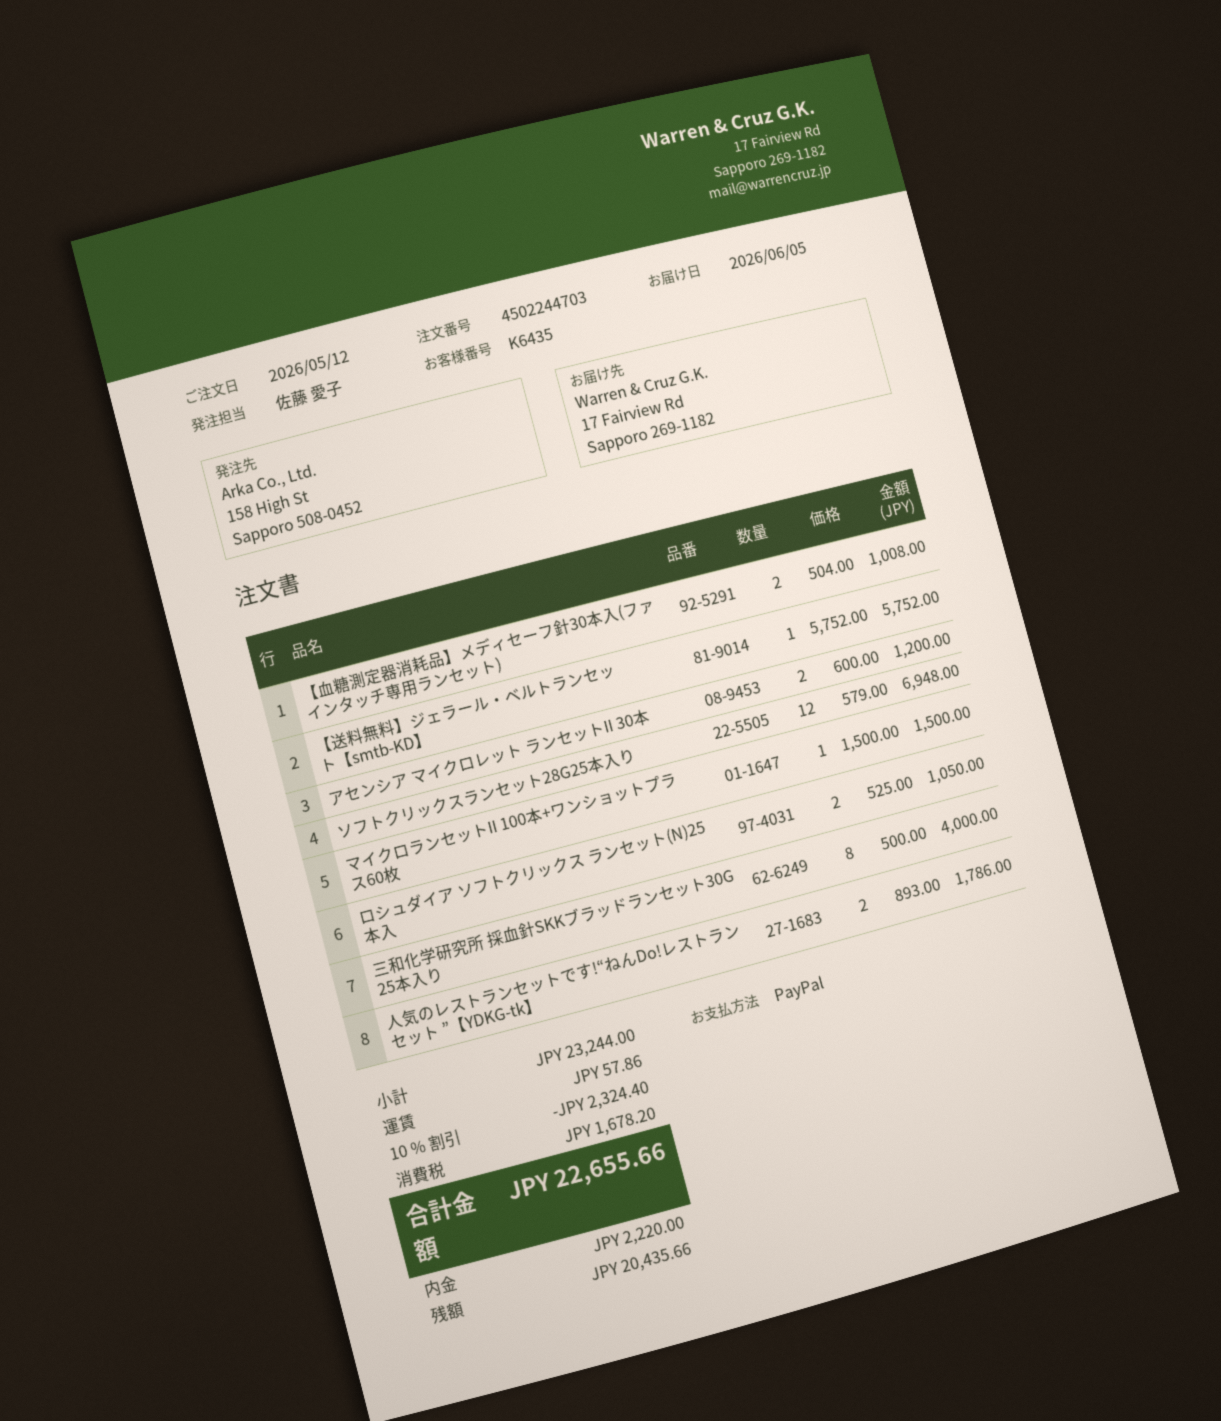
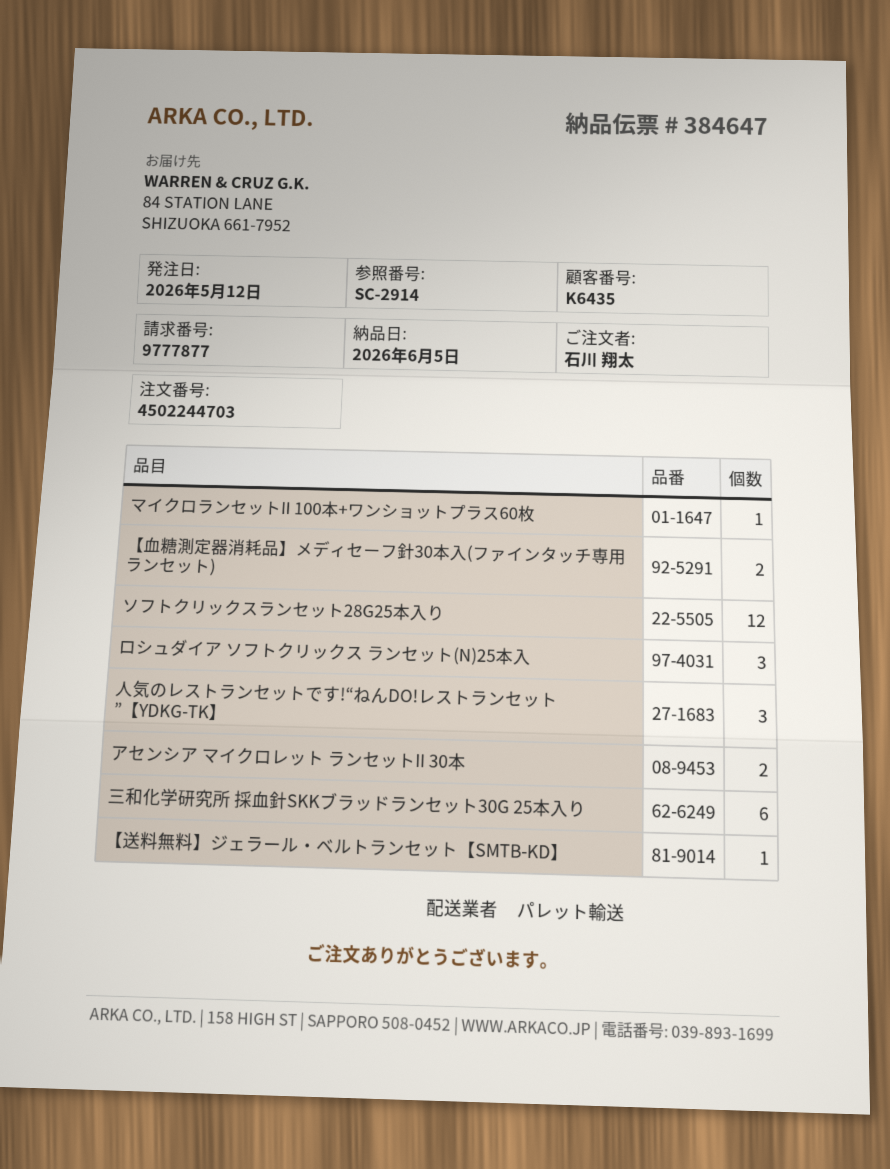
ordered by: 佐藤 愛子 -> 石川 翔太
ship to: 17 Fairview Rd, Sapporo 269-1182 -> 84 STATION LANE, SHIZUOKA 661-7952
ロシュダイア ソフトクリックス ランセット(N)25本入: 2 -> 3
三和化学研究所 採血針SKKブラッドランセット30G 25本入り: 8 -> 6
人気のレストランセットです!“ねんDo!レストランセット ”【YDKG-tk】: 2 -> 3

